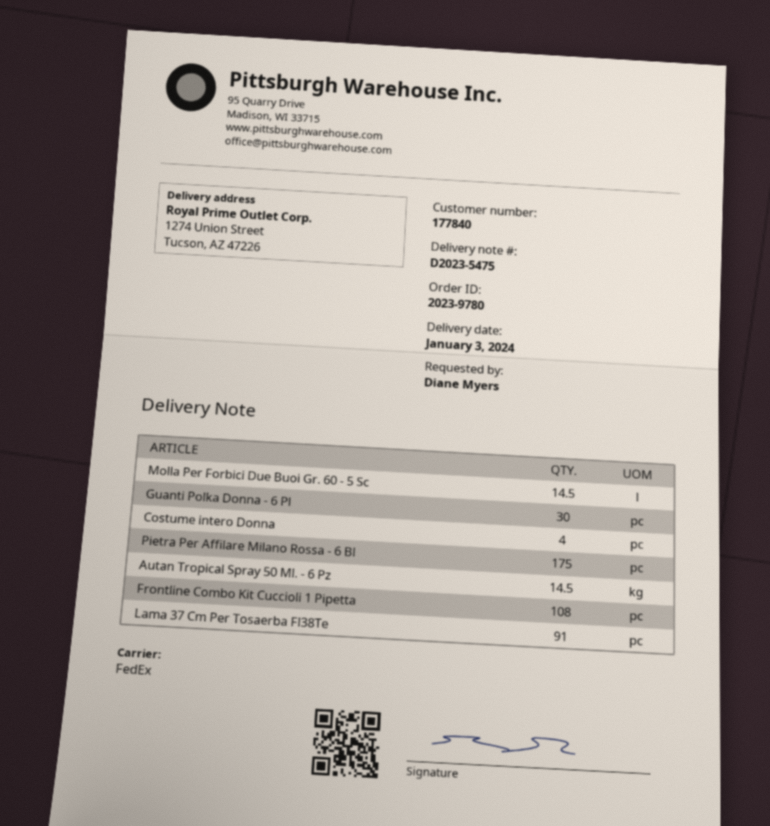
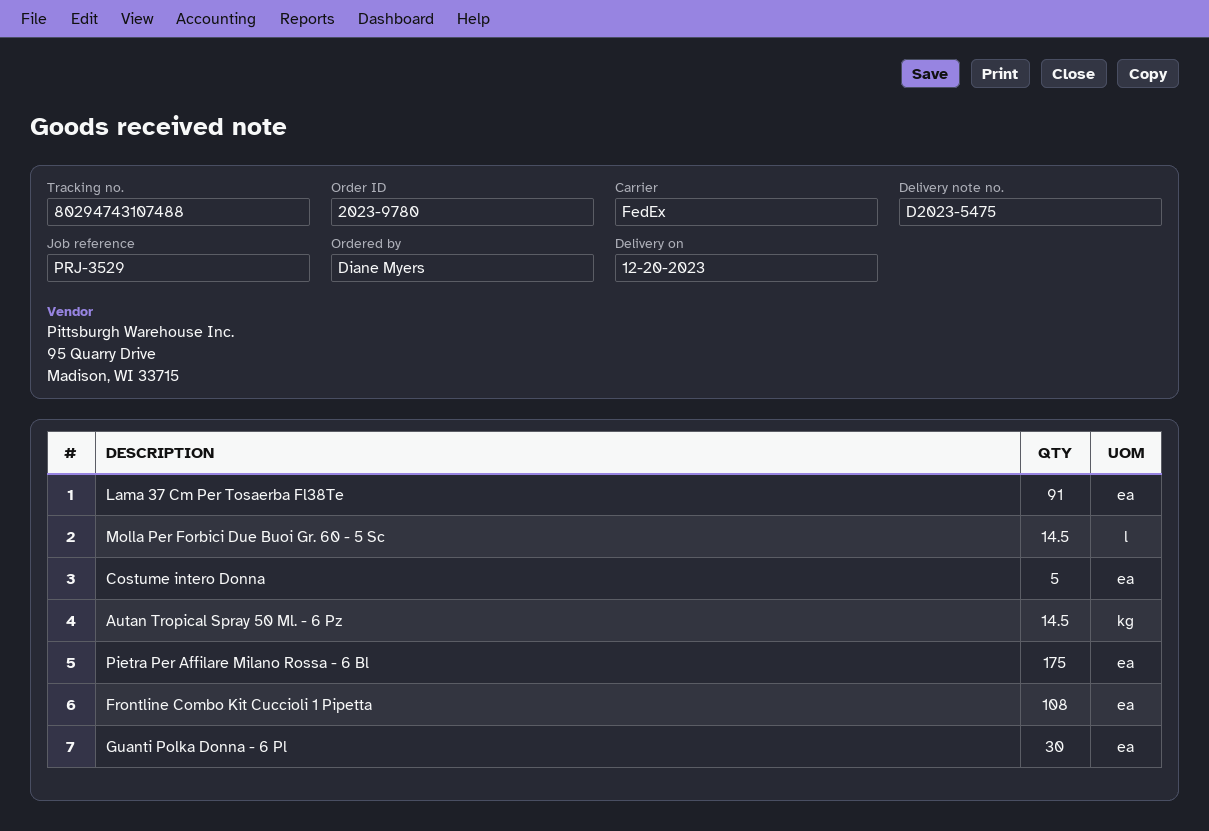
delivery date: 2024-01-03 -> 2023-12-20
Costume intero Donna: 4 -> 5

